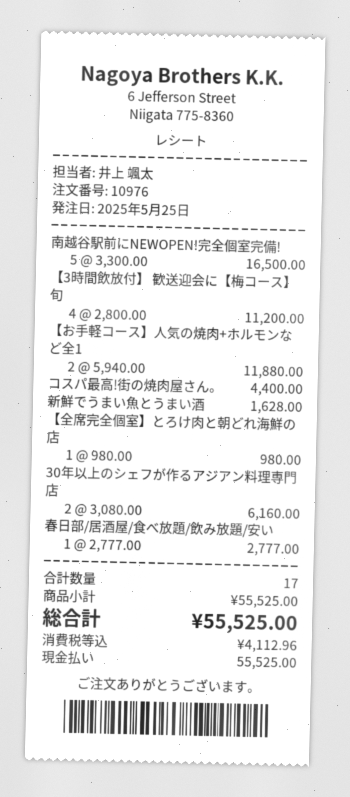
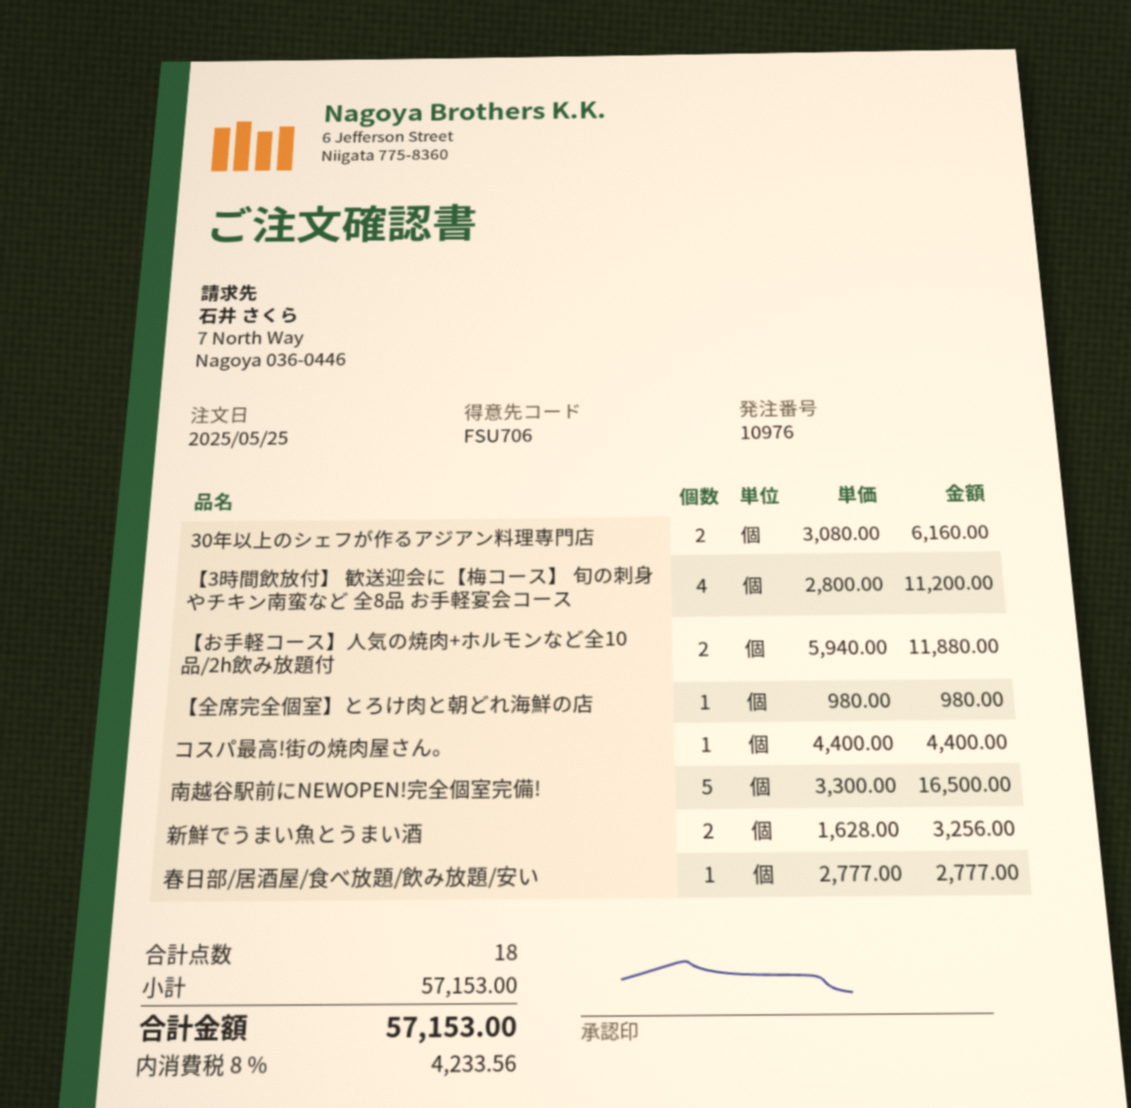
新鮮でうまい魚とうまい酒: 1 x 1628.00 = 1628.00 -> 2 x 1628.00 = 3256.00
total quantity: 17 -> 18
subtotal: 55525.00 -> 57153.00
tax: 4112.96 -> 4233.56
total: 55525.00 -> 57153.00

